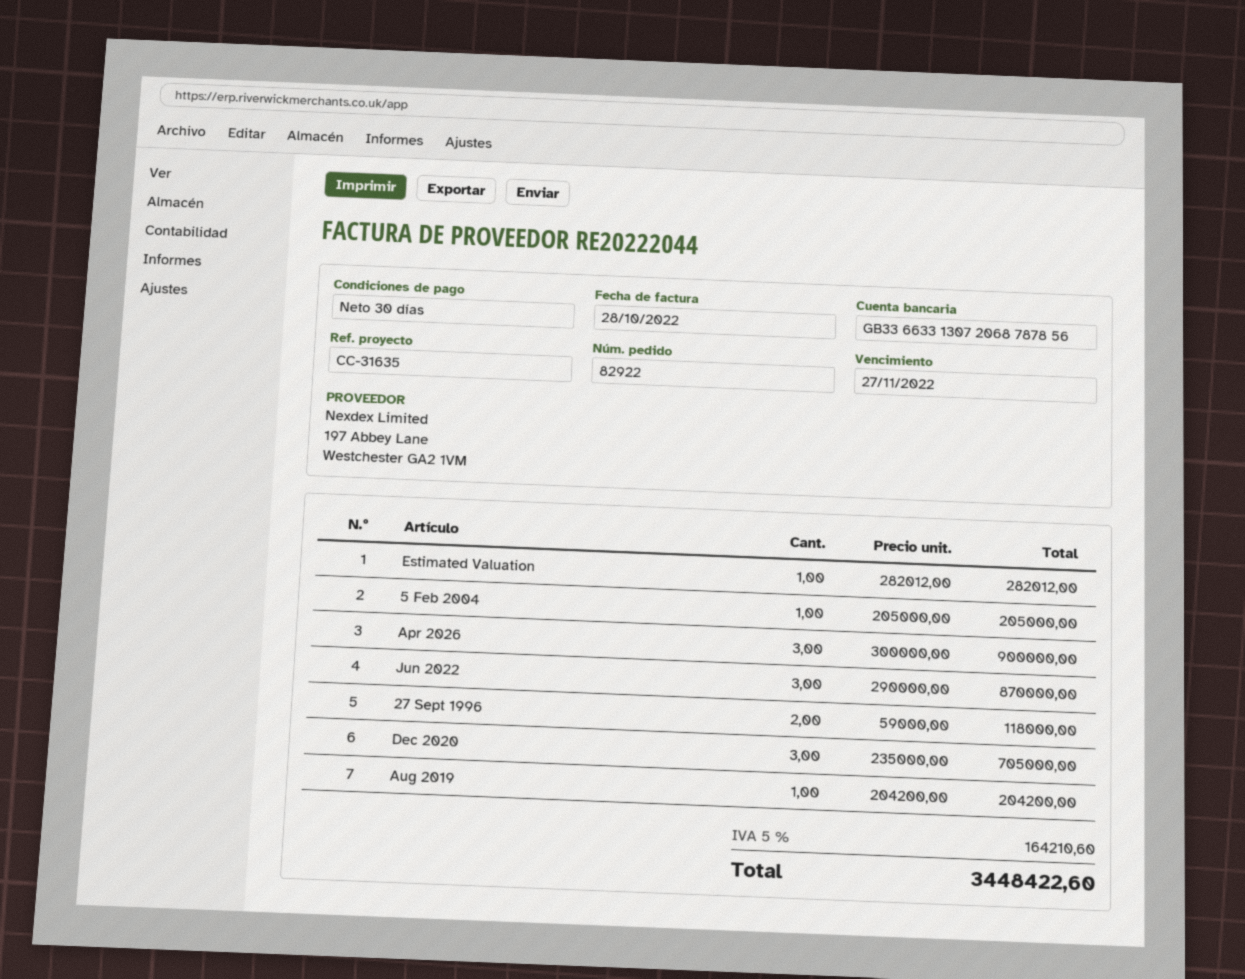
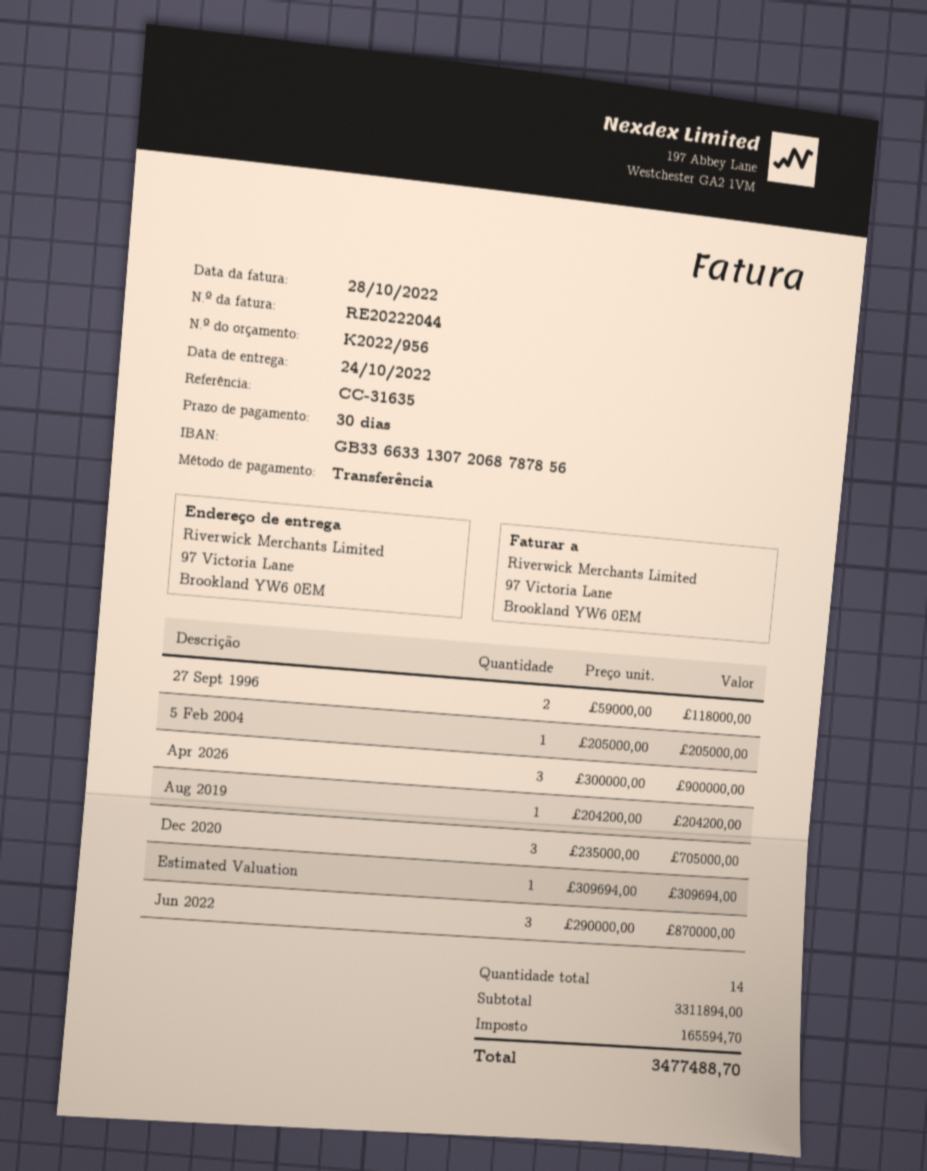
Estimated Valuation: 1 x 282012.00 = 282012.00 -> 1 x 309694.00 = 309694.00
tax: 164210.60 -> 165594.70
total: 3448422.60 -> 3477488.70

